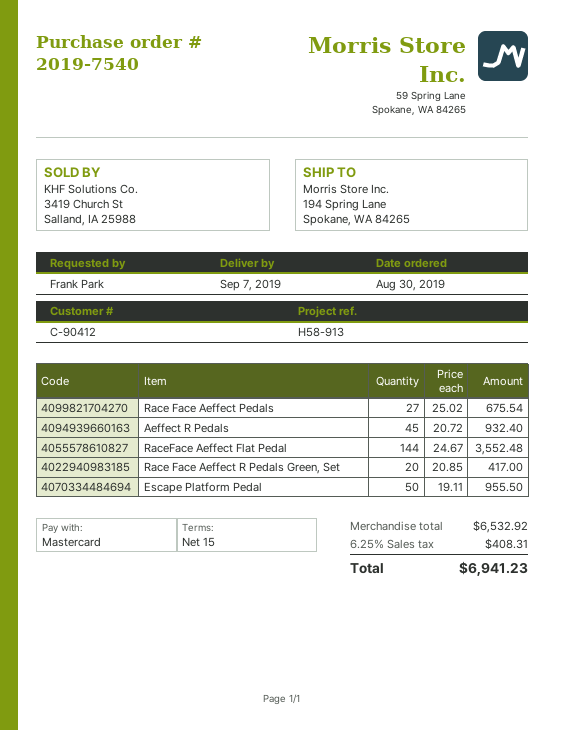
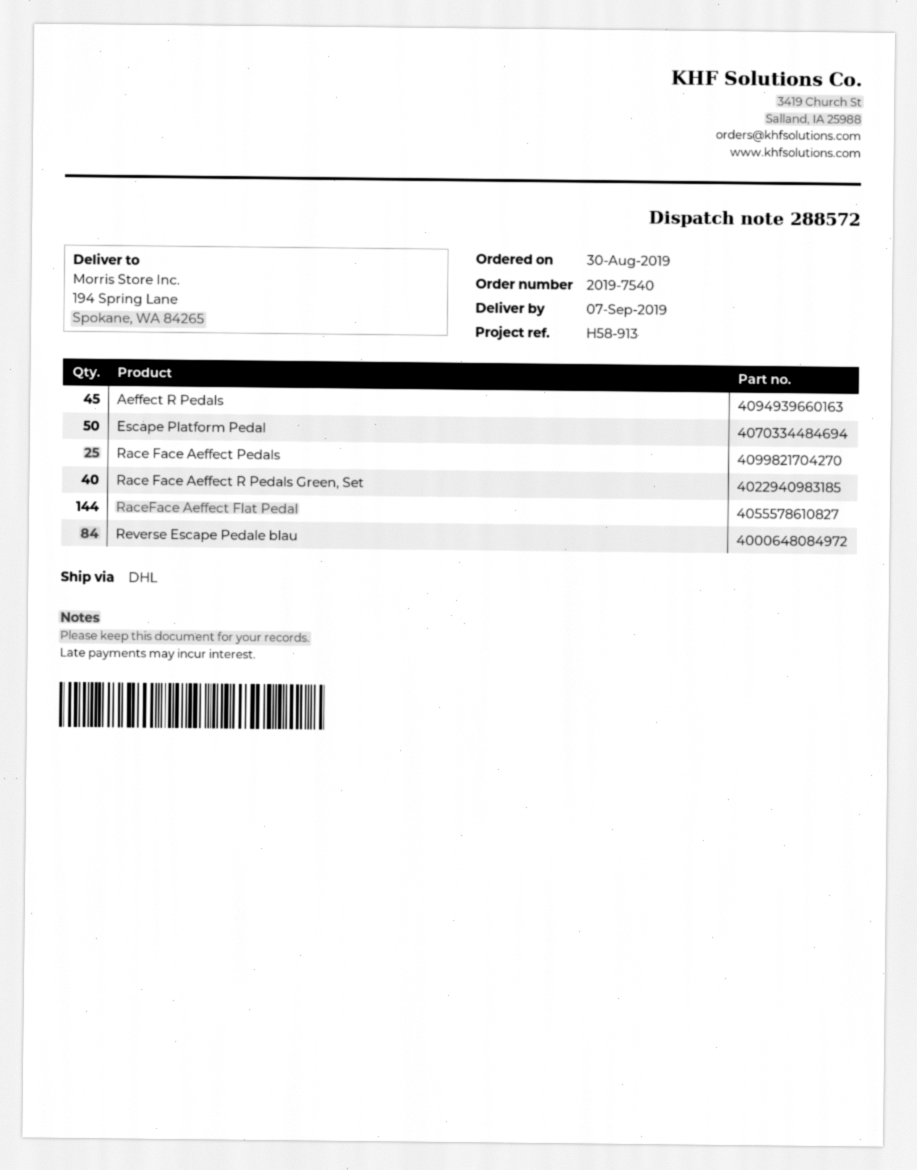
Race Face Aeffect Pedals: 27 -> 25
Race Face Aeffect R Pedals Green, Set: 20 -> 40
Reverse Escape Pedale blau: none -> 84

